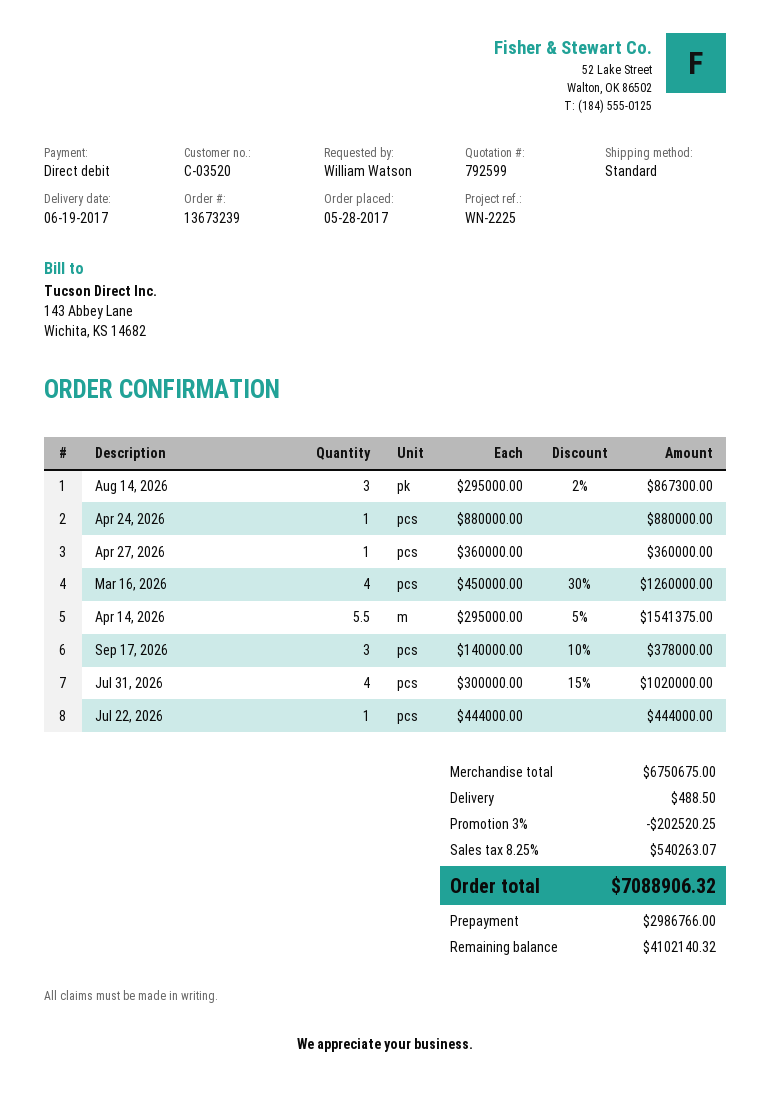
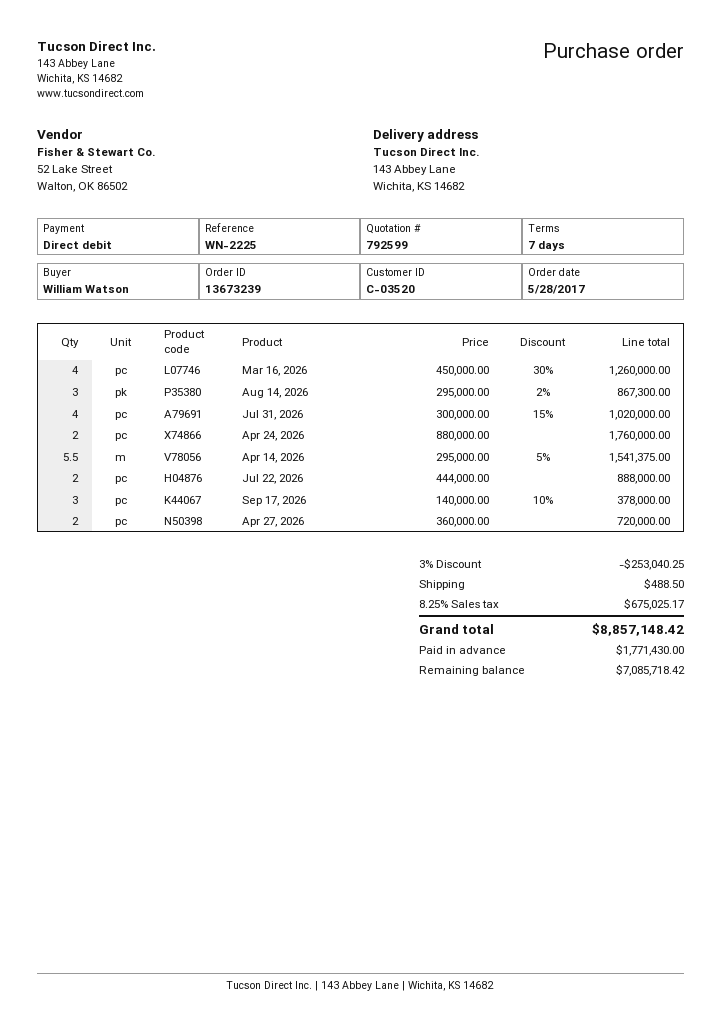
Apr 24, 2026: 1 x 880000.00 = 880000.00 -> 2 x 880000.00 = 1760000.00
Apr 27, 2026: 1 x 360000.00 = 360000.00 -> 2 x 360000.00 = 720000.00
Jul 22, 2026: 1 x 444000.00 = 444000.00 -> 2 x 444000.00 = 888000.00
discount: 3% = 202520.25 -> 3% = 253040.25
tax: 8.25% = 540263.07 -> 8.25% = 675025.17
total: 7088906.32 -> 8857148.42
deposit: 2986766.00 -> 1771430.00
balance: 4102140.32 -> 7085718.42

